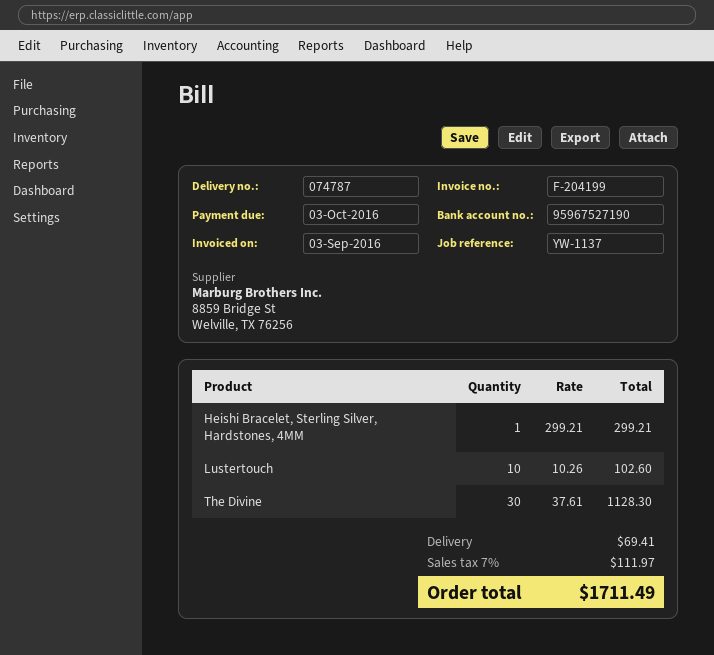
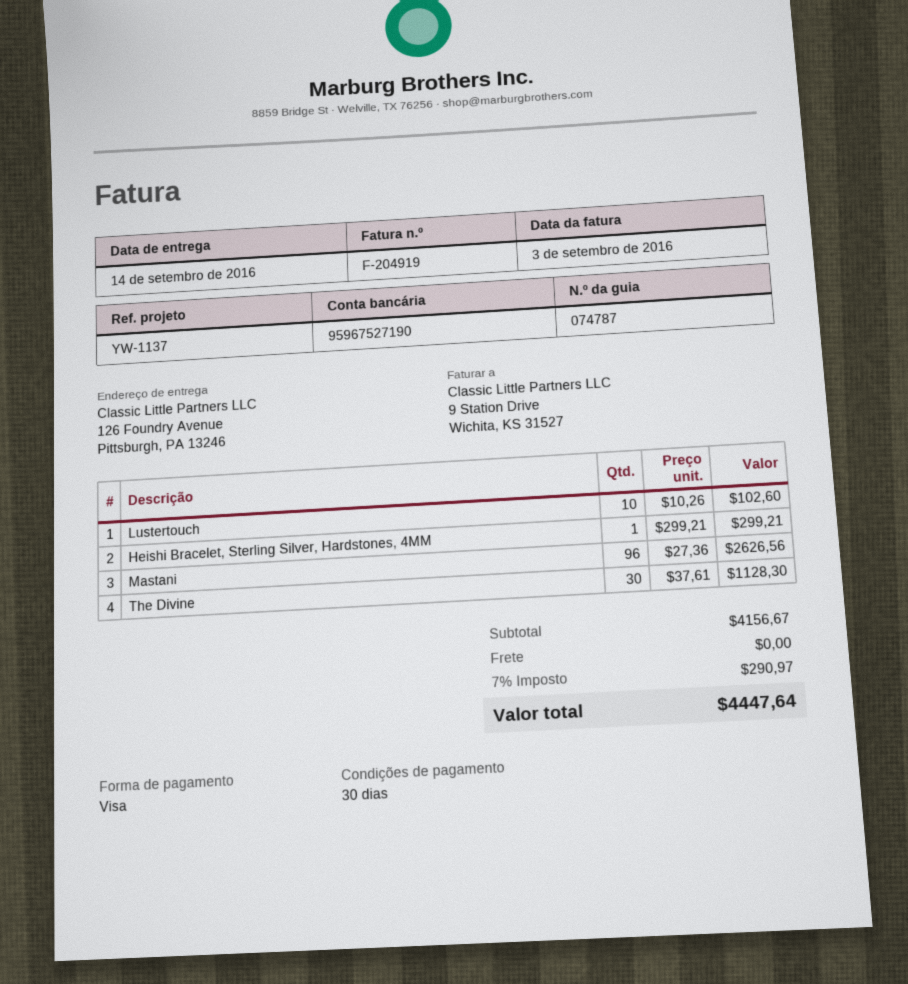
invoice number: F-204199 -> F-204919
Mastani: none -> 96 x 27.36 = 2626.56
shipping: 69.41 -> 0.00
tax: 7% = 111.97 -> 7% = 290.97
total: 1711.49 -> 4447.64

